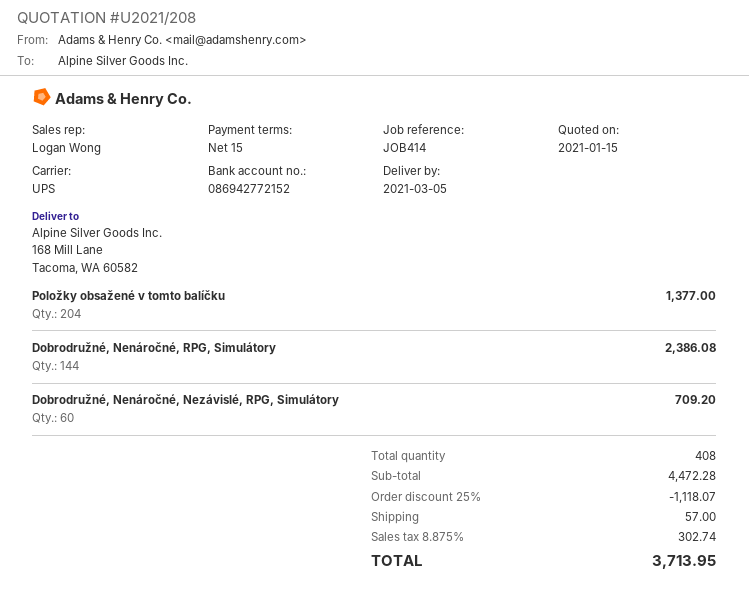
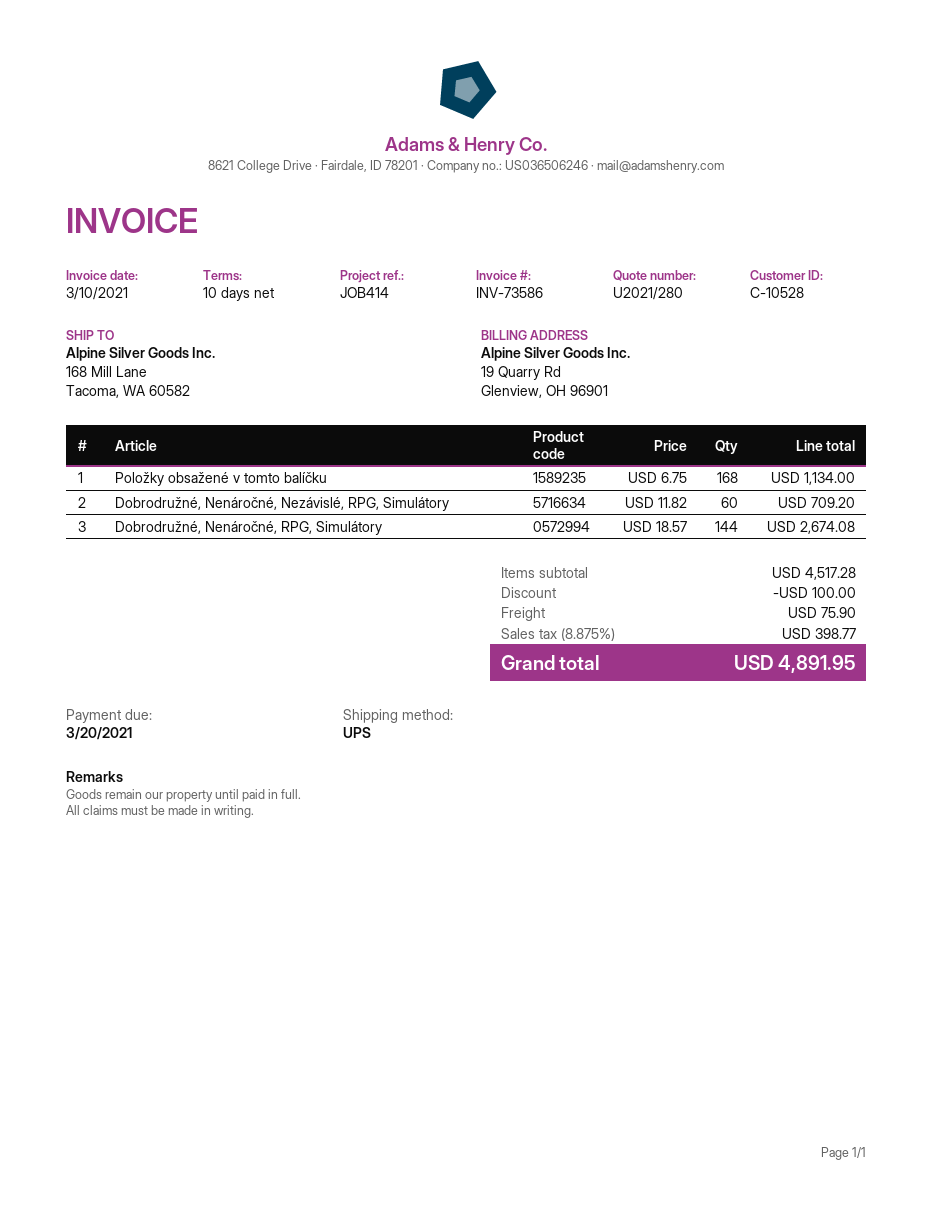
quote number: U2021/208 -> U2021/280
payment terms: 15 days -> 10 days
Položky obsažené v tomto balíčku: 204 for 1377.00 -> 168 for 1134.00
Dobrodružné, Nenáročné, RPG, Simulátory: 144 for 2386.08 -> 144 for 2674.08
subtotal: 4472.28 -> 4517.28
discount: 1118.07 -> 100.00
shipping: 57.00 -> 75.90
tax: 8.875% = 302.74 -> 8.875% = 398.77
total: 3713.95 -> 4891.95

